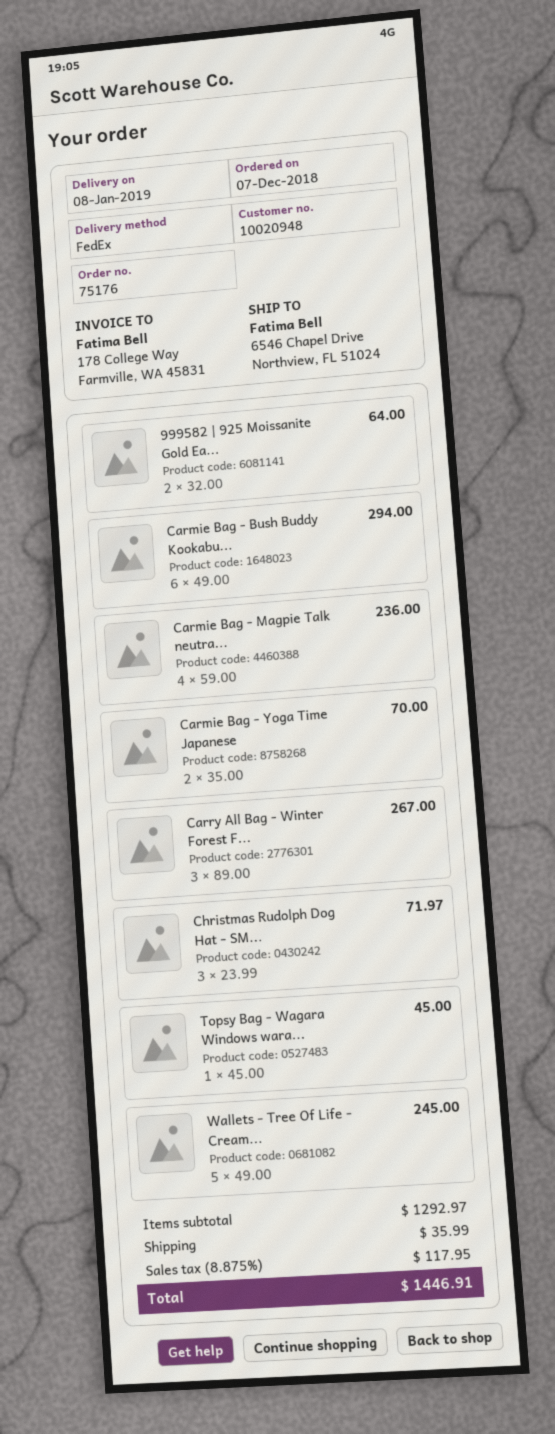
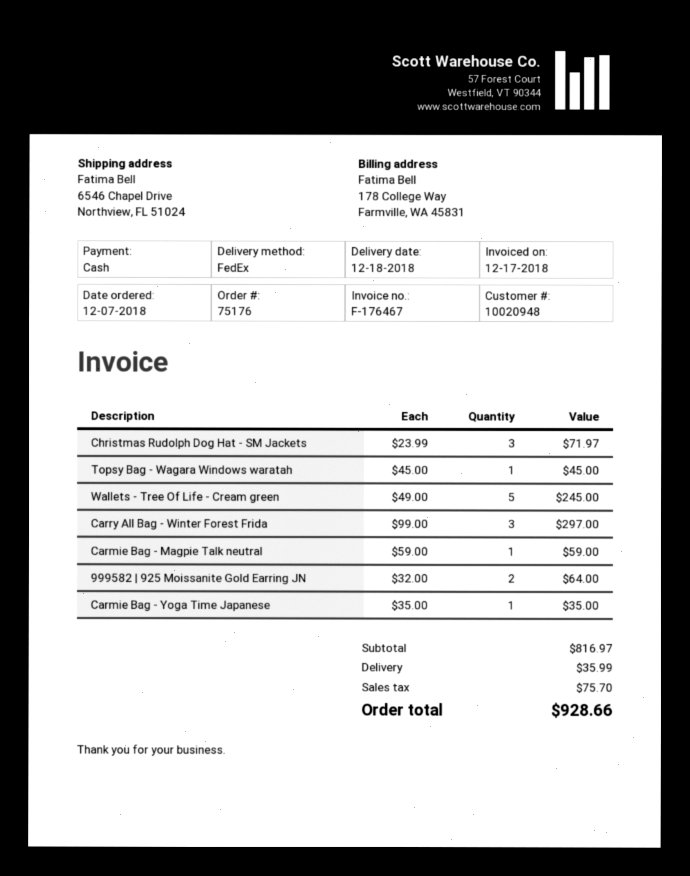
delivery date: 2019-01-08 -> 2018-12-18
Carmie Bag - Bush Buddy Kookabu...: 6 x 49.00 = 294.00 -> none
Carmie Bag - Magpie Talk neutra...: 4 x 59.00 = 236.00 -> 1 x 59.00 = 59.00
Carmie Bag - Yoga Time Japanese: 2 x 35.00 = 70.00 -> 1 x 35.00 = 35.00
Carry All Bag - Winter Forest F...: 3 x 89.00 = 267.00 -> 3 x 99.00 = 297.00
subtotal: 1292.97 -> 816.97
tax: 117.95 -> 75.70
total: 1446.91 -> 928.66

